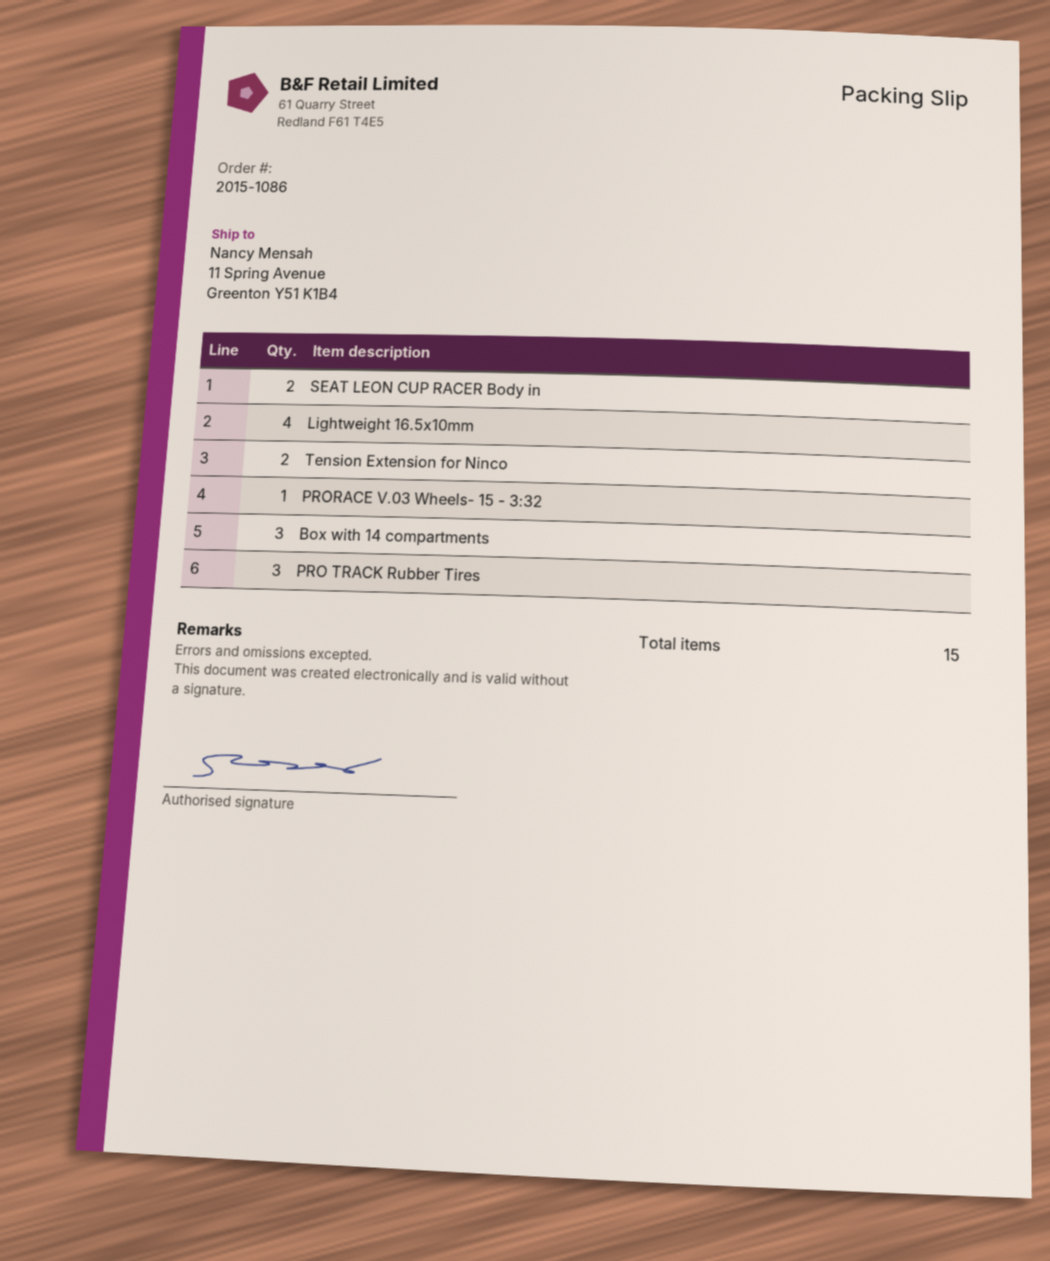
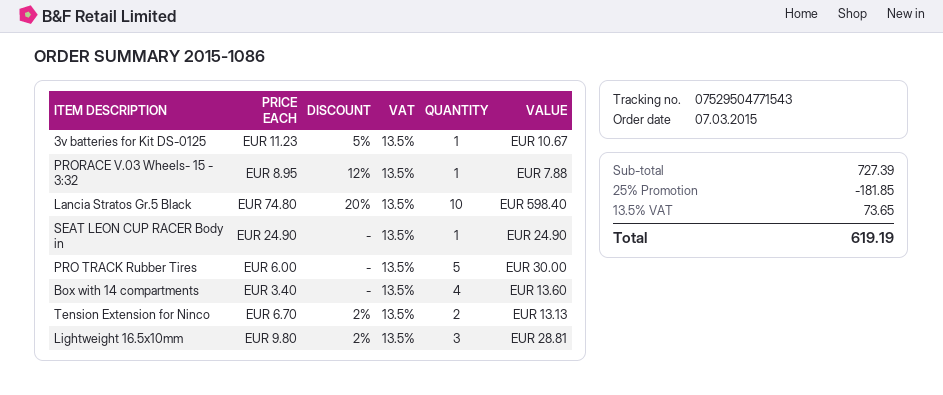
SEAT LEON CUP RACER Body in: 2 -> 1
Lightweight 16.5x10mm: 4 -> 3
Box with 14 compartments: 3 -> 4
PRO TRACK Rubber Tires: 3 -> 5
3v batteries for Kit DS-0125: none -> 1
Lancia Stratos Gr.5 Black: none -> 10

